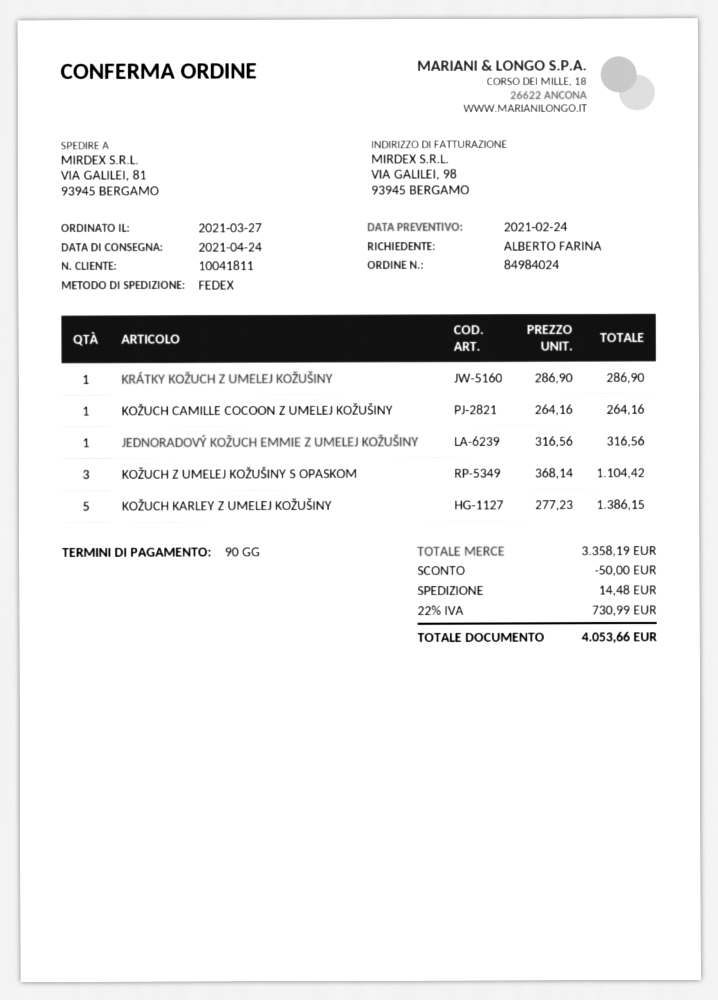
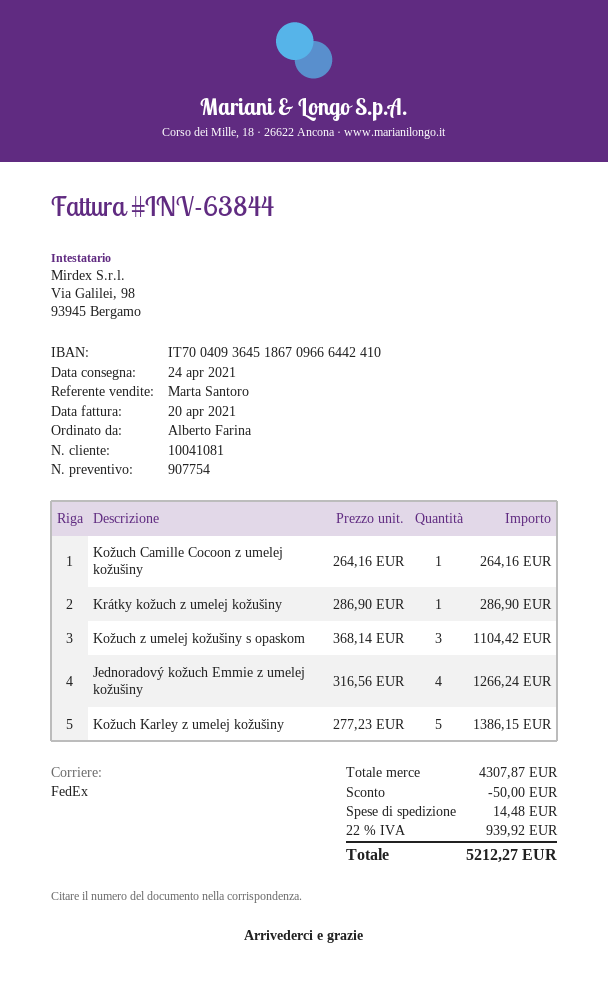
customer number: 10041811 -> 10041081
JEDNORADOVÝ KOŽUCH EMMIE Z UMELEJ KOŽUŠINY: 1 x 316.56 = 316.56 -> 4 x 316.56 = 1266.24
subtotal: 3358.19 -> 4307.87
tax: 22% = 730.99 -> 22% = 939.92
total: 4053.66 -> 5212.27

